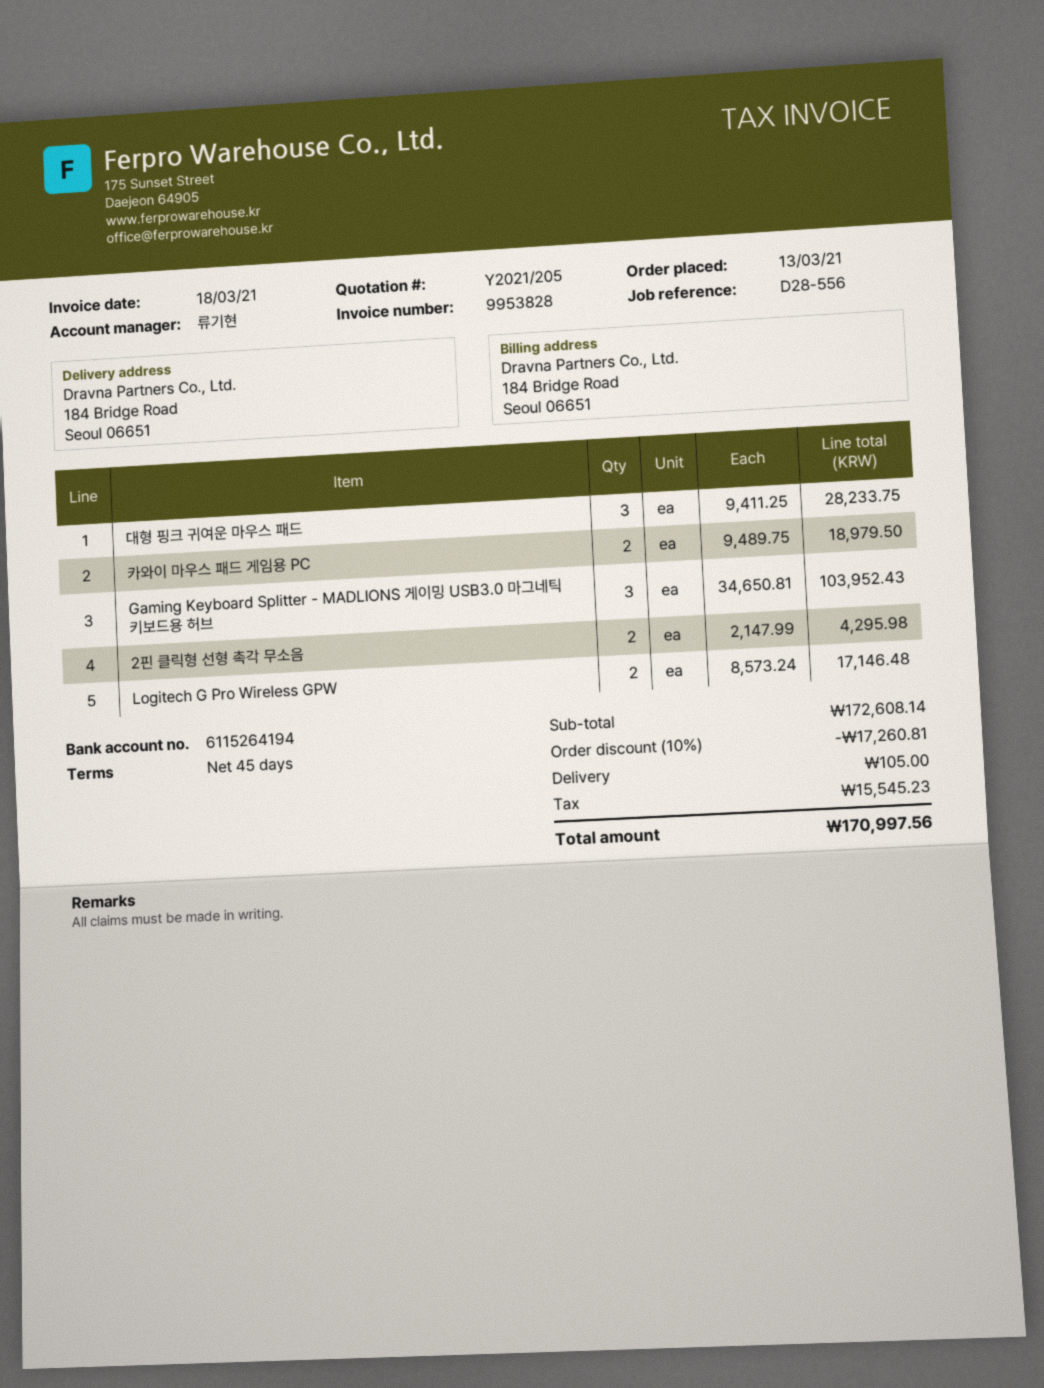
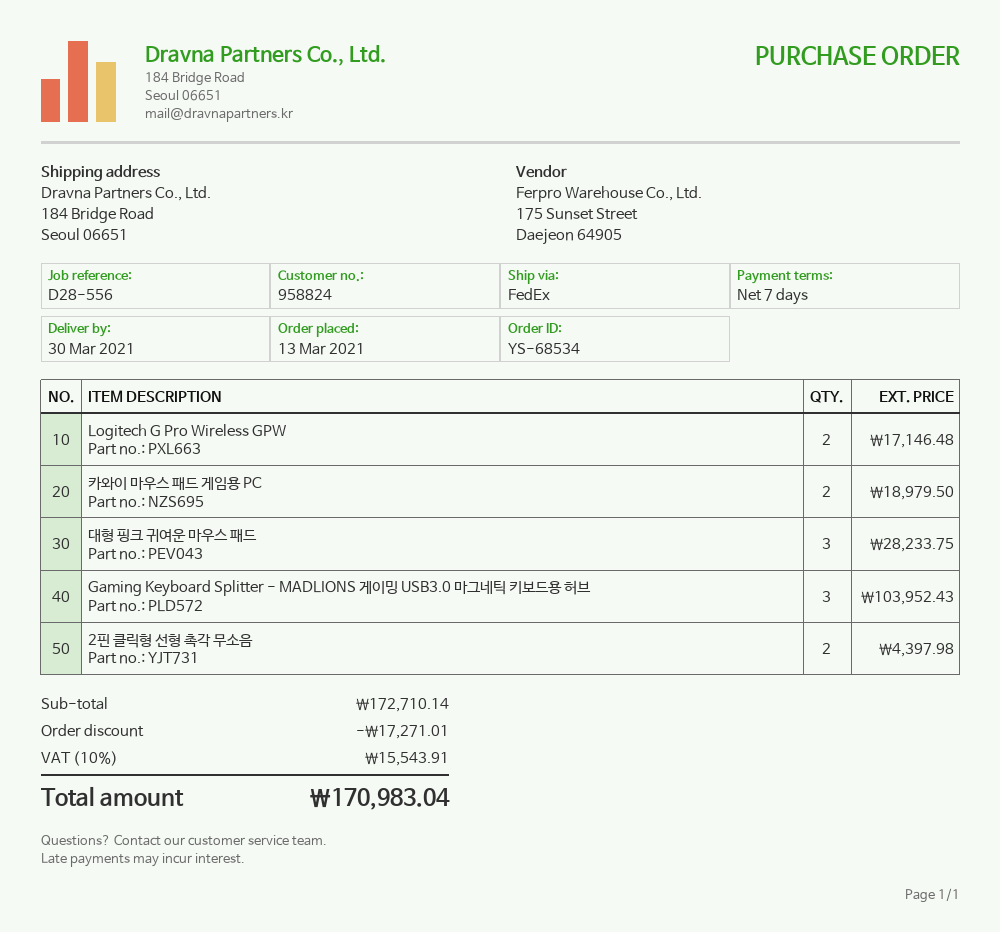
payment terms: 45 days -> 7 days
2핀 클릭형 선형 촉각 무소음: 2 for 4295.98 -> 2 for 4397.98
subtotal: 172608.14 -> 172710.14
discount: 17260.81 -> 17271.01
shipping: 105.00 -> none
tax: 15545.23 -> 15543.91
total: 170997.56 -> 170983.04

